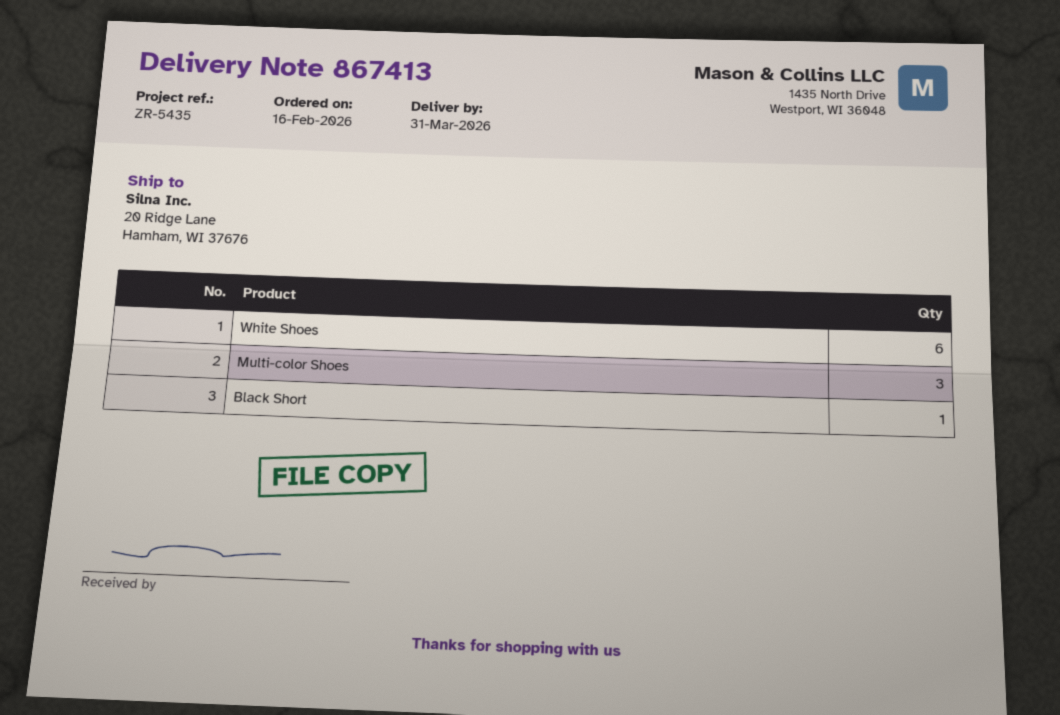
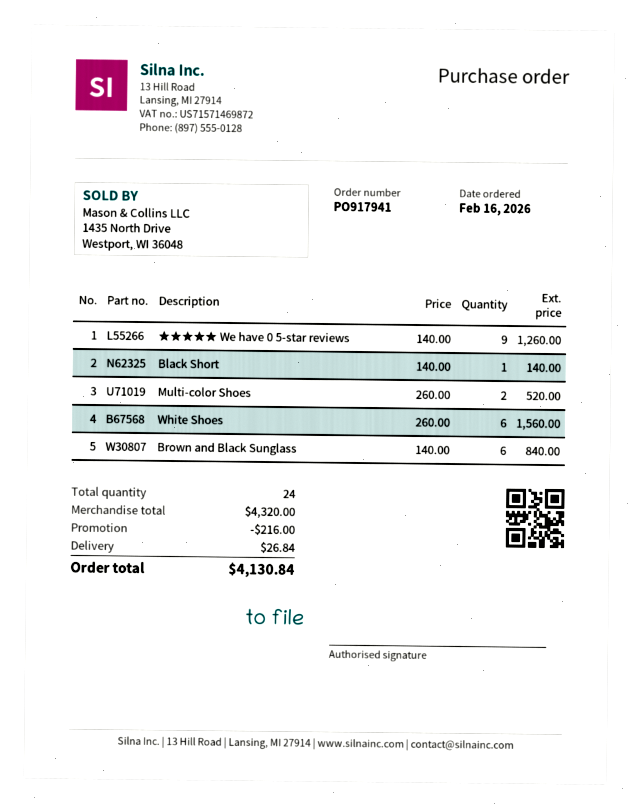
Multi-color Shoes: 3 -> 2
★★★★★ We have 0 5-star reviews: none -> 9
Brown and Black Sunglass: none -> 6

